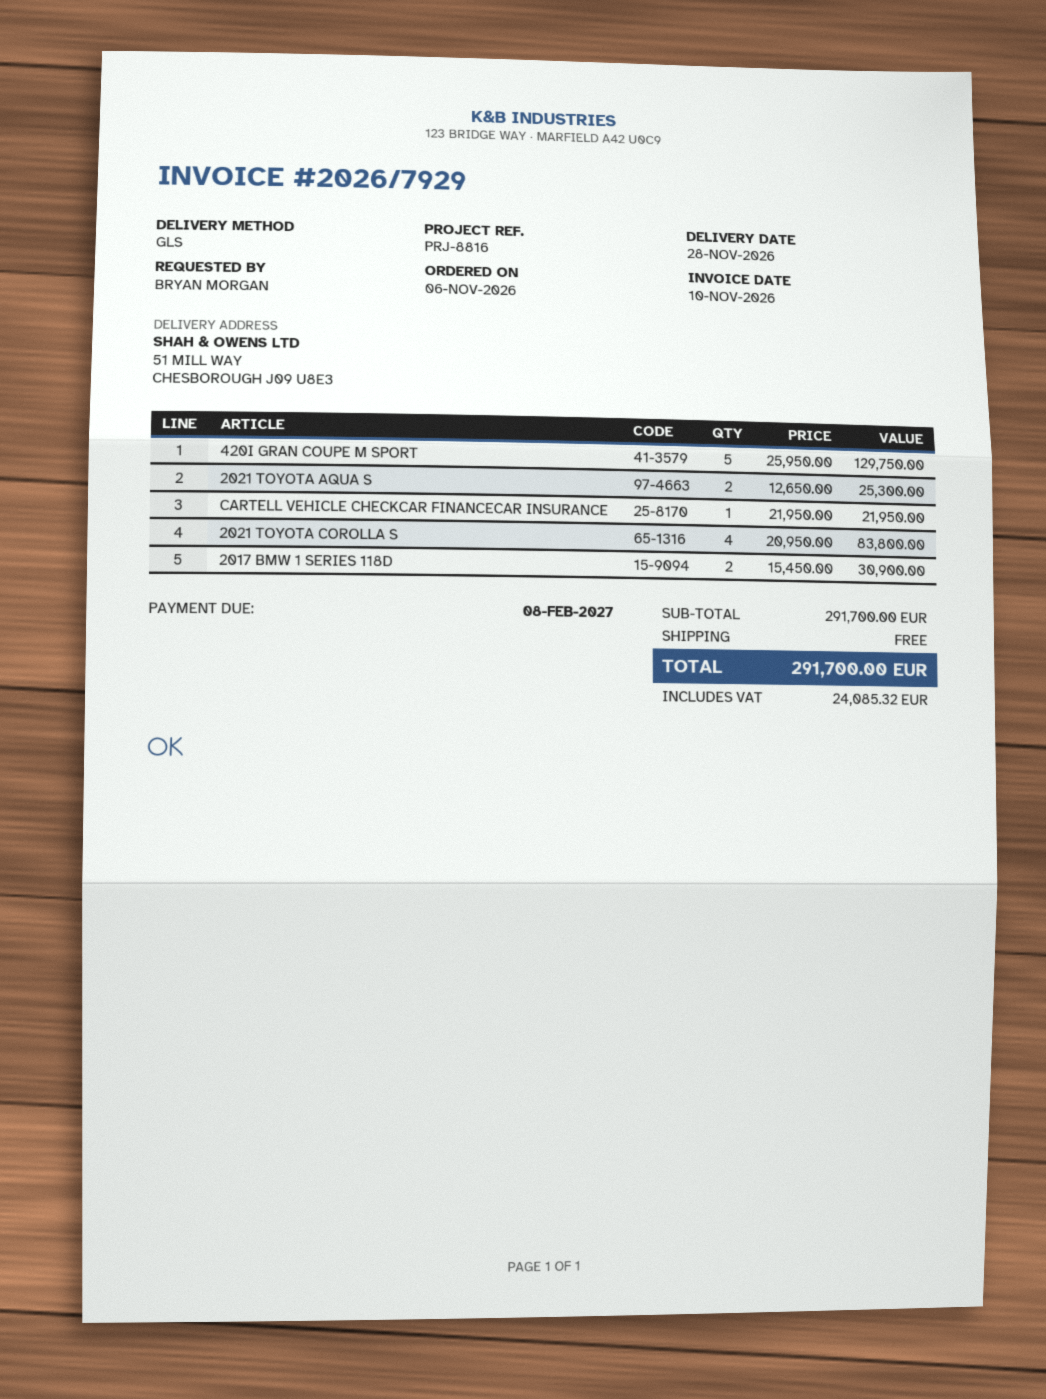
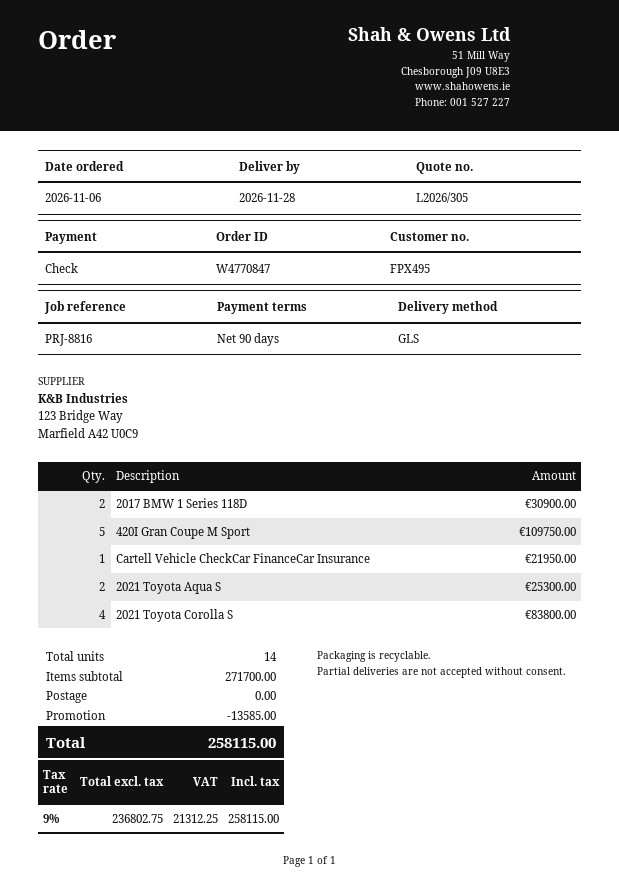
420I GRAN COUPE M SPORT: 5 for 129750.00 -> 5 for 109750.00
subtotal: 291700.00 -> 271700.00
discount: none -> 13585.00
tax: 24085.32 -> 21312.25
total: 291700.00 -> 258115.00

